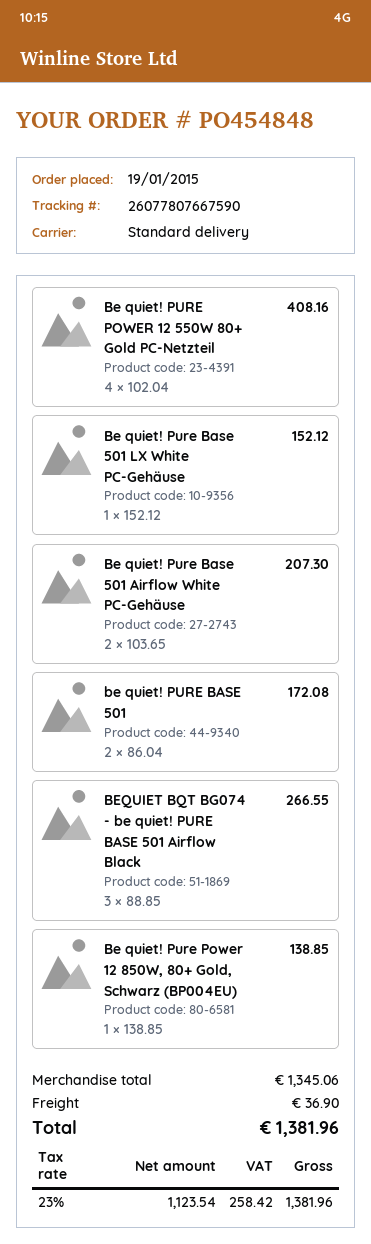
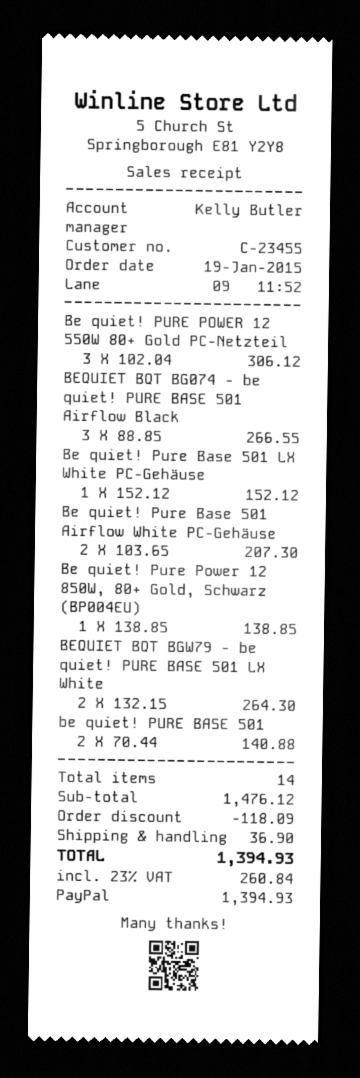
Be quiet! PURE POWER 12 550W 80+ Gold PC-Netzteil: 4 x 102.04 = 408.16 -> 3 x 102.04 = 306.12
be quiet! PURE BASE 501: 2 x 86.04 = 172.08 -> 2 x 70.44 = 140.88
BEQUIET BQT BGW79 - be quiet! PURE BASE 501 LX White: none -> 2 x 132.15 = 264.30
subtotal: 1345.06 -> 1476.12
discount: none -> 118.09
tax: 23% = 258.42 -> 23% = 260.84
total: 1381.96 -> 1394.93

